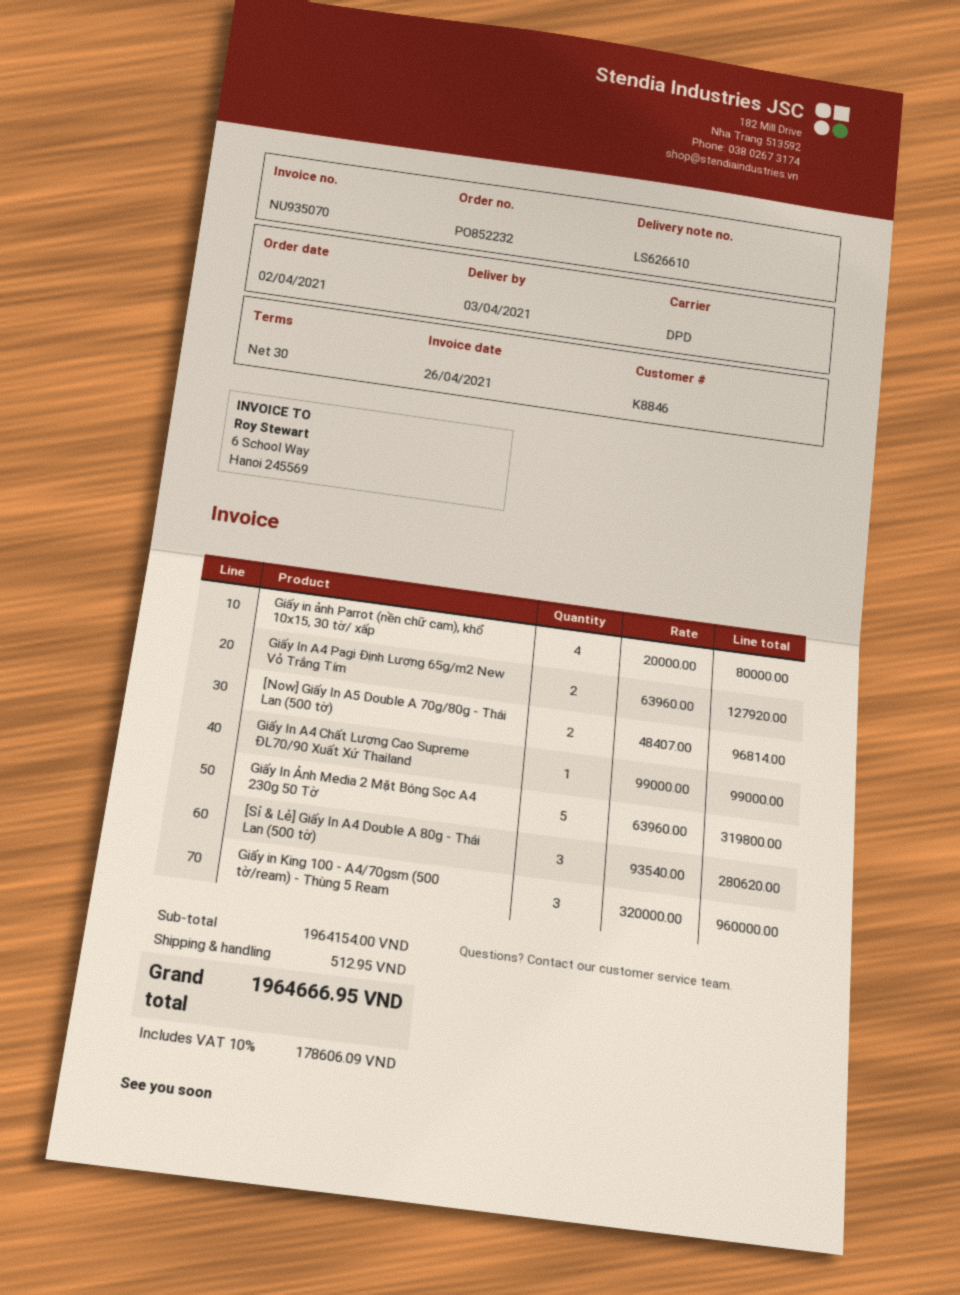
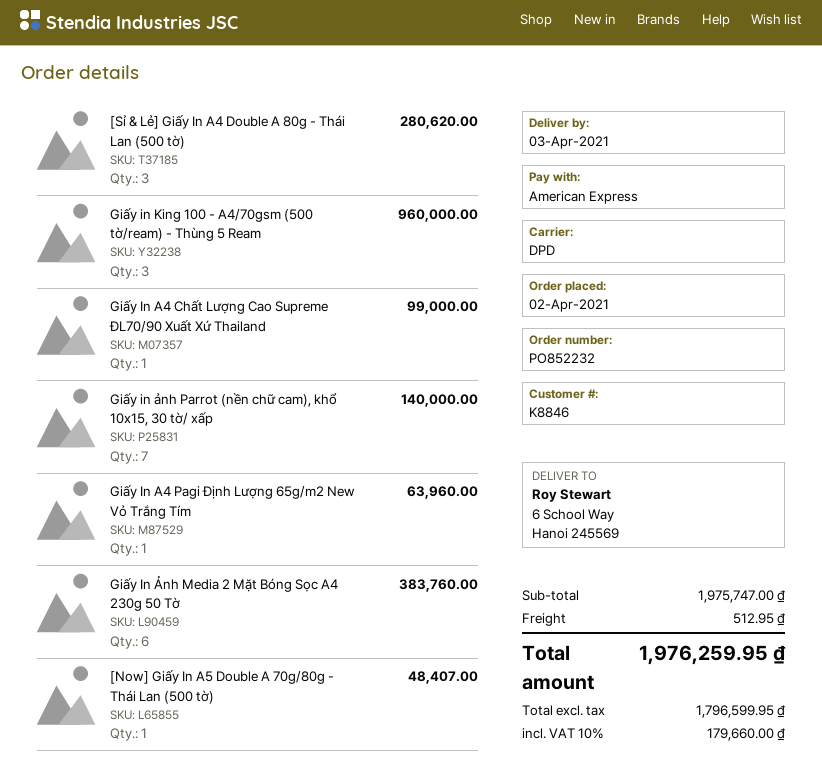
Giấy in ảnh Parrot (nền chữ cam), khổ 10x15, 30 tờ/ xấp: 4 for 80000.00 -> 7 for 140000.00
Giấy In A4 Pagi Định Lượng 65g/m2 New Vỏ Trắng Tím: 2 for 127920.00 -> 1 for 63960.00
[Now] Giấy In A5 Double A 70g/80g - Thái Lan (500 tờ): 2 for 96814.00 -> 1 for 48407.00
Giấy In Ảnh Media 2 Mặt Bóng Sọc A4 230g 50 Tờ: 5 for 319800.00 -> 6 for 383760.00
subtotal: 1964154.00 -> 1975747.00
tax: 10% = 178606.09 -> 10% = 179660.00
total: 1964666.95 -> 1976259.95

